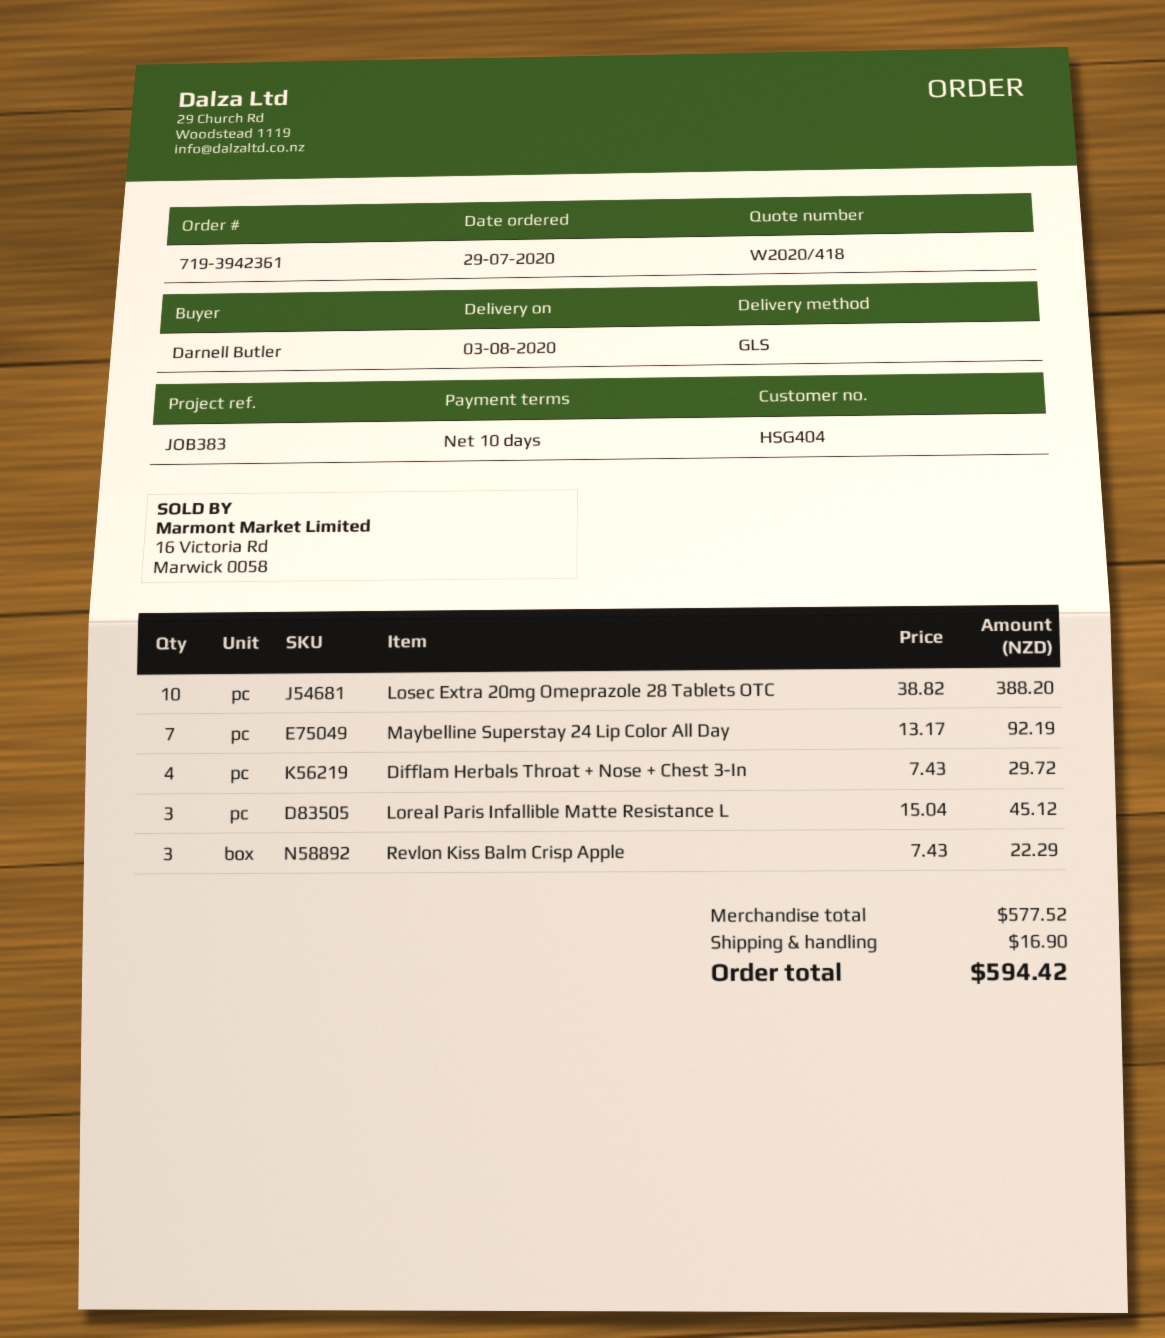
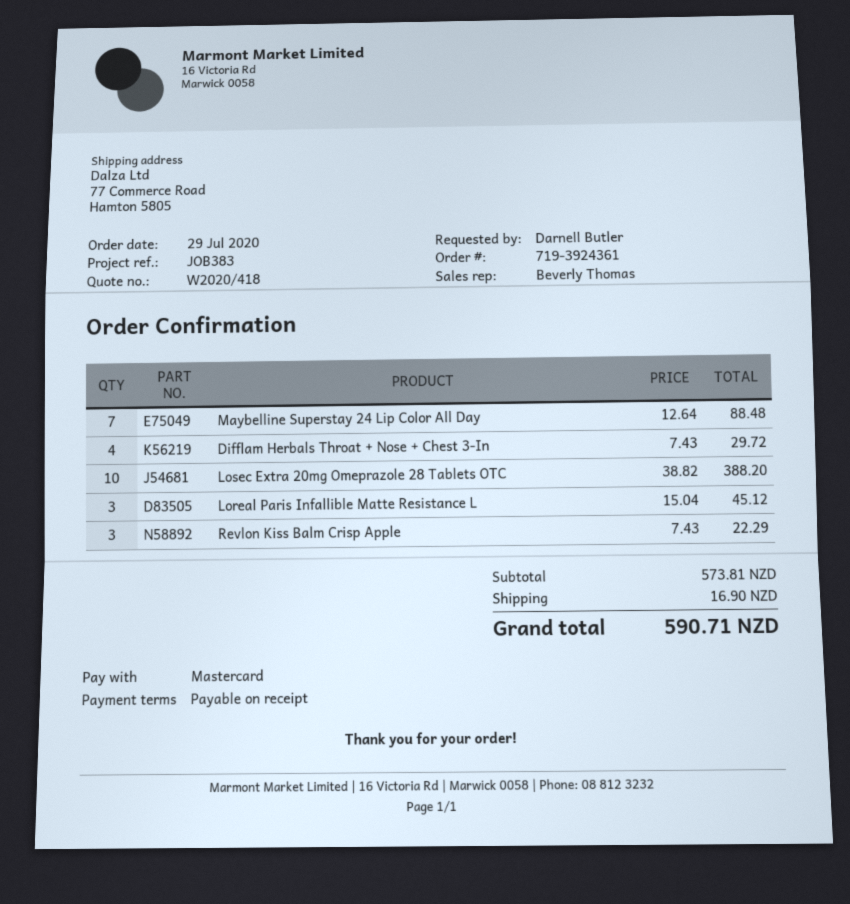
order number: 719-3942361 -> 719-3924361
payment terms: 10 days -> on receipt
Maybelline Superstay 24 Lip Color All Day: 7 x 13.17 = 92.19 -> 7 x 12.64 = 88.48
subtotal: 577.52 -> 573.81
total: 594.42 -> 590.71

